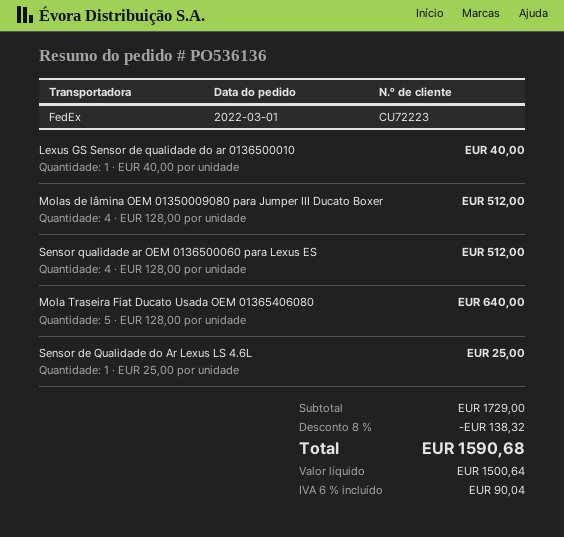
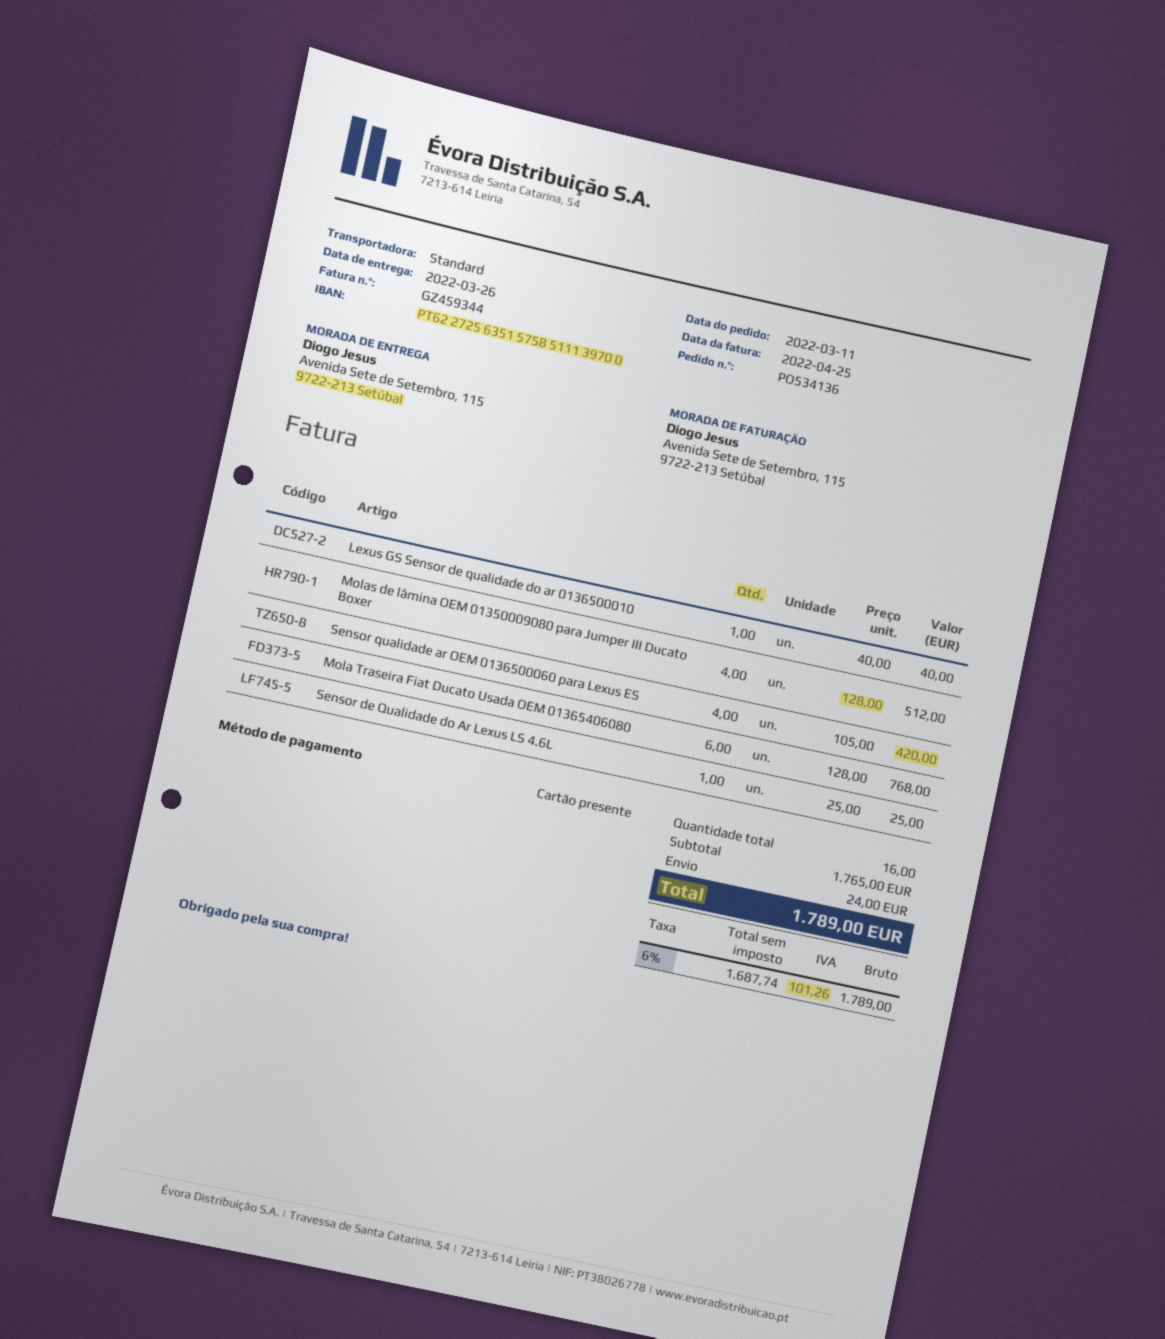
order number: PO536136 -> PO534136
order date: 2022-03-01 -> 2022-03-11
shipping method: FedEx -> standard
Sensor qualidade ar OEM 0136500060 para Lexus ES: 4 x 128.00 = 512.00 -> 4 x 105.00 = 420.00
Mola Traseira Fiat Ducato Usada OEM 01365406080: 5 x 128.00 = 640.00 -> 6 x 128.00 = 768.00
subtotal: 1729.00 -> 1765.00
discount: 8% = 138.32 -> none
shipping: none -> 24.00
net: 1500.64 -> 1687.74
tax: 6% = 90.04 -> 6% = 101.26
total: 1590.68 -> 1789.00

